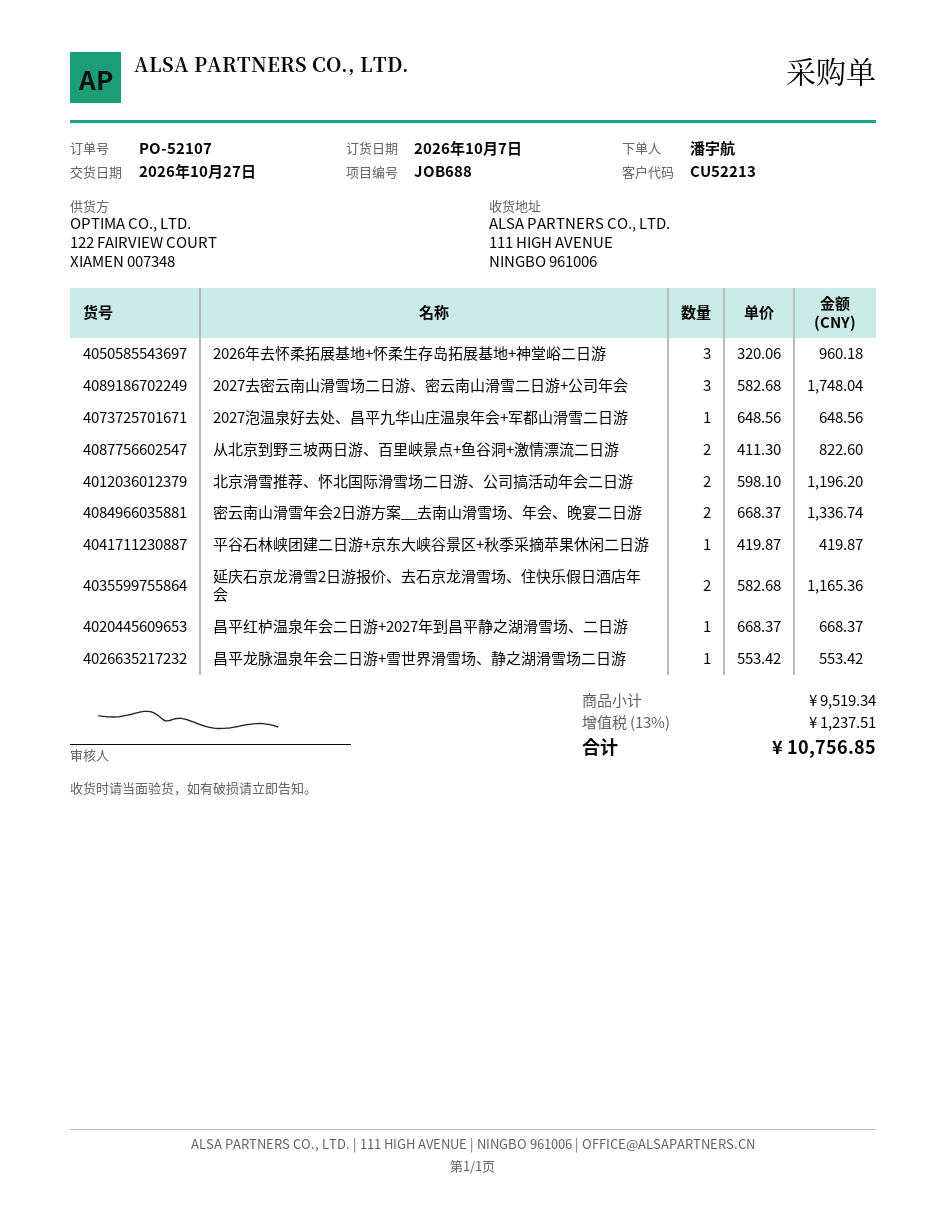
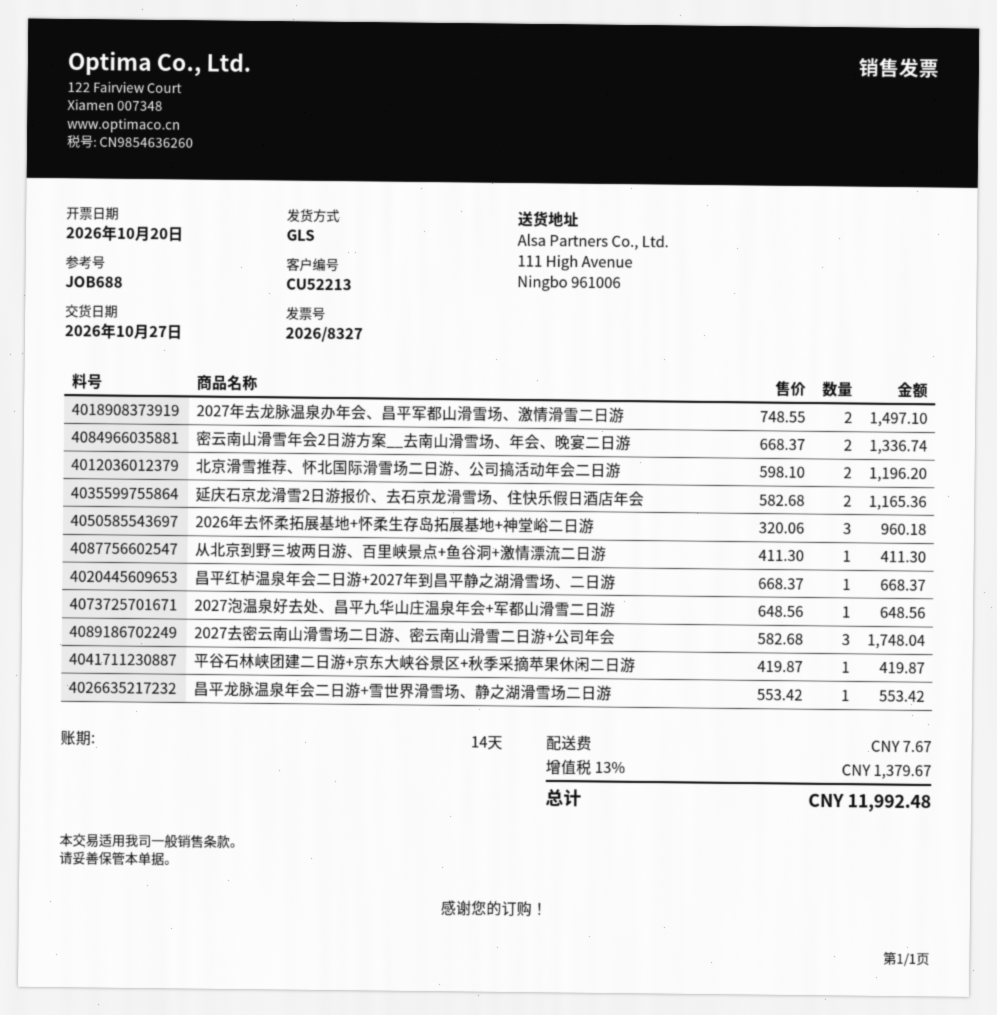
从北京到野三坡两日游、百里峡景点+鱼谷洞+激情漂流二日游: 2 x 411.30 = 822.60 -> 1 x 411.30 = 411.30
2027年去龙脉温泉办年会、昌平军都山滑雪场、激情滑雪二日游: none -> 2 x 748.55 = 1497.10
shipping: none -> 7.67
tax: 13% = 1237.51 -> 13% = 1379.67
total: 10756.85 -> 11992.48

